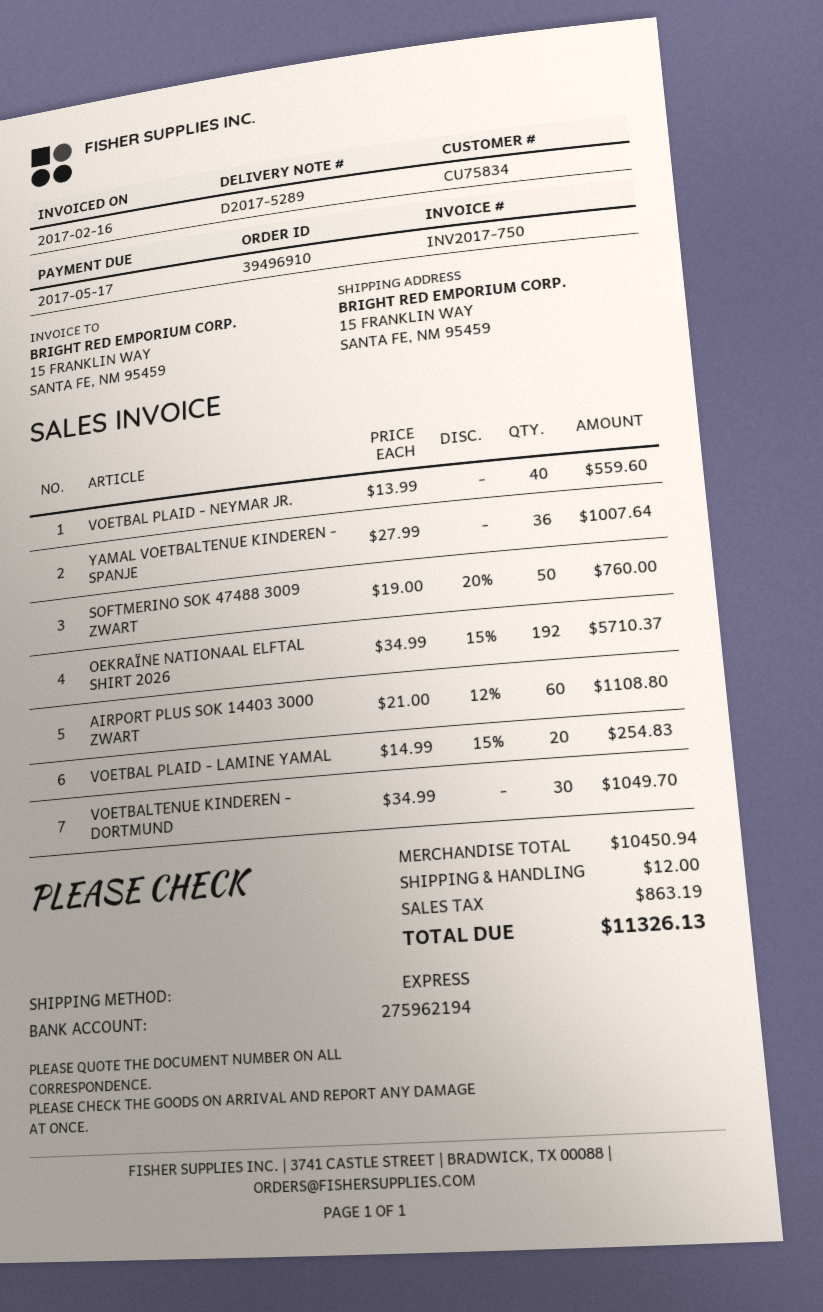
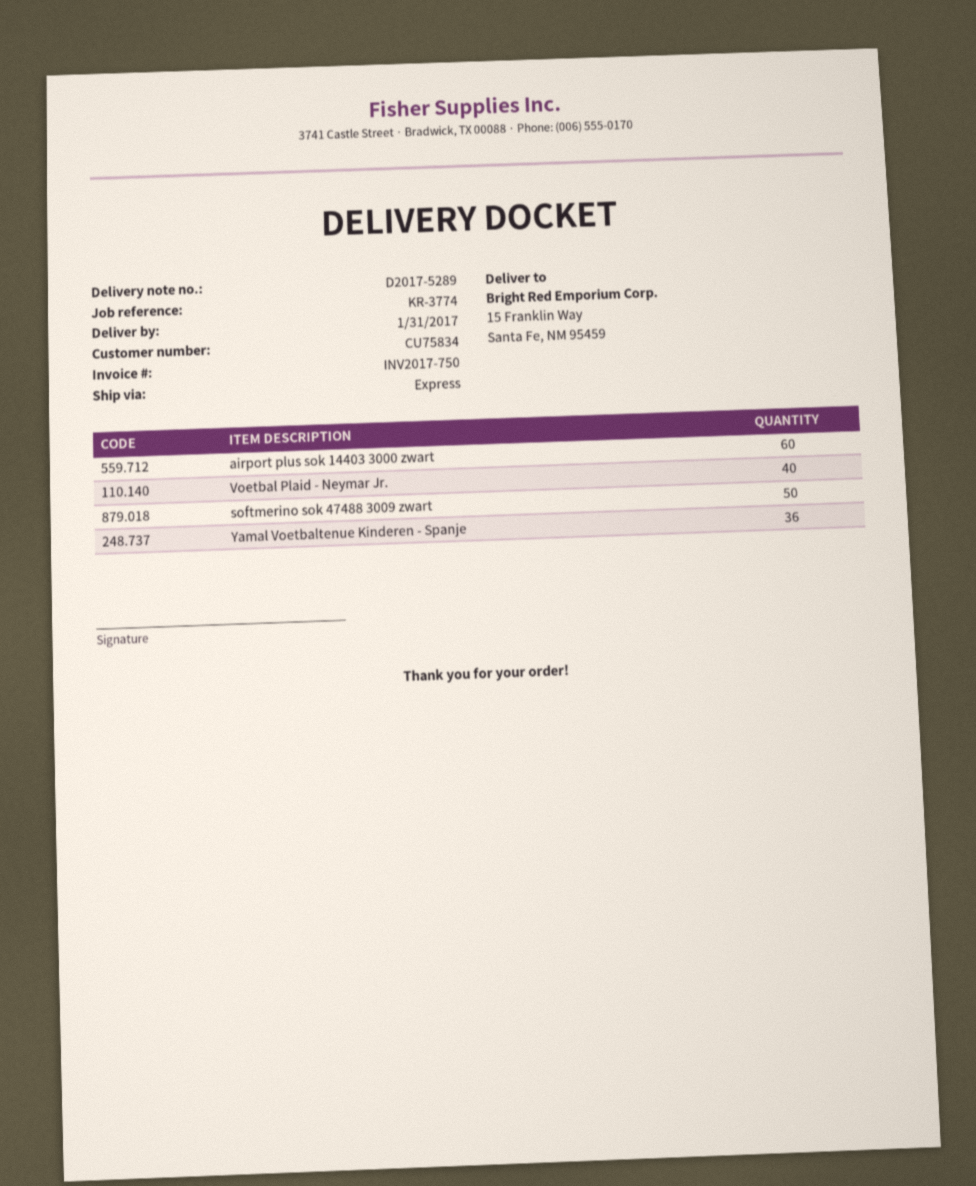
OEKRAÏNE NATIONAAL ELFTAL SHIRT 2026: 192 -> none
VOETBAL PLAID - LAMINE YAMAL: 20 -> none
VOETBALTENUE KINDEREN - DORTMUND: 30 -> none

